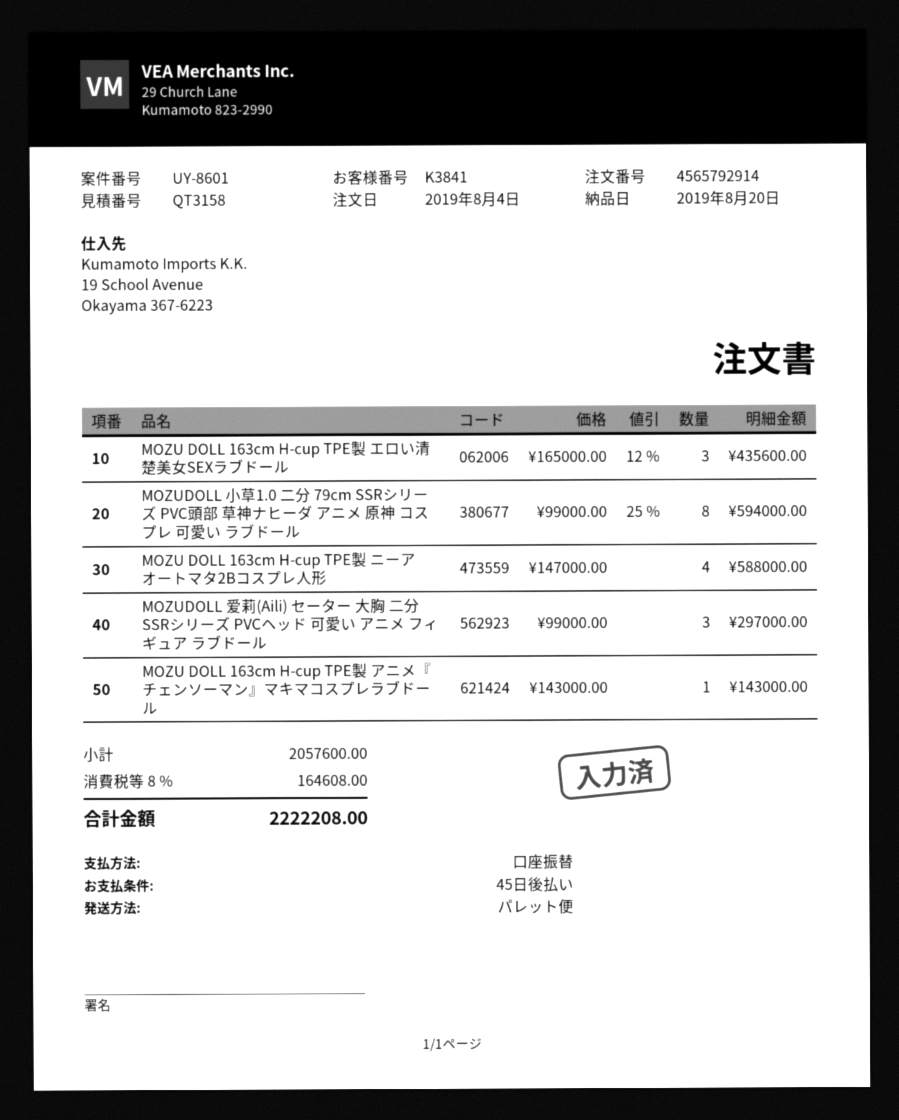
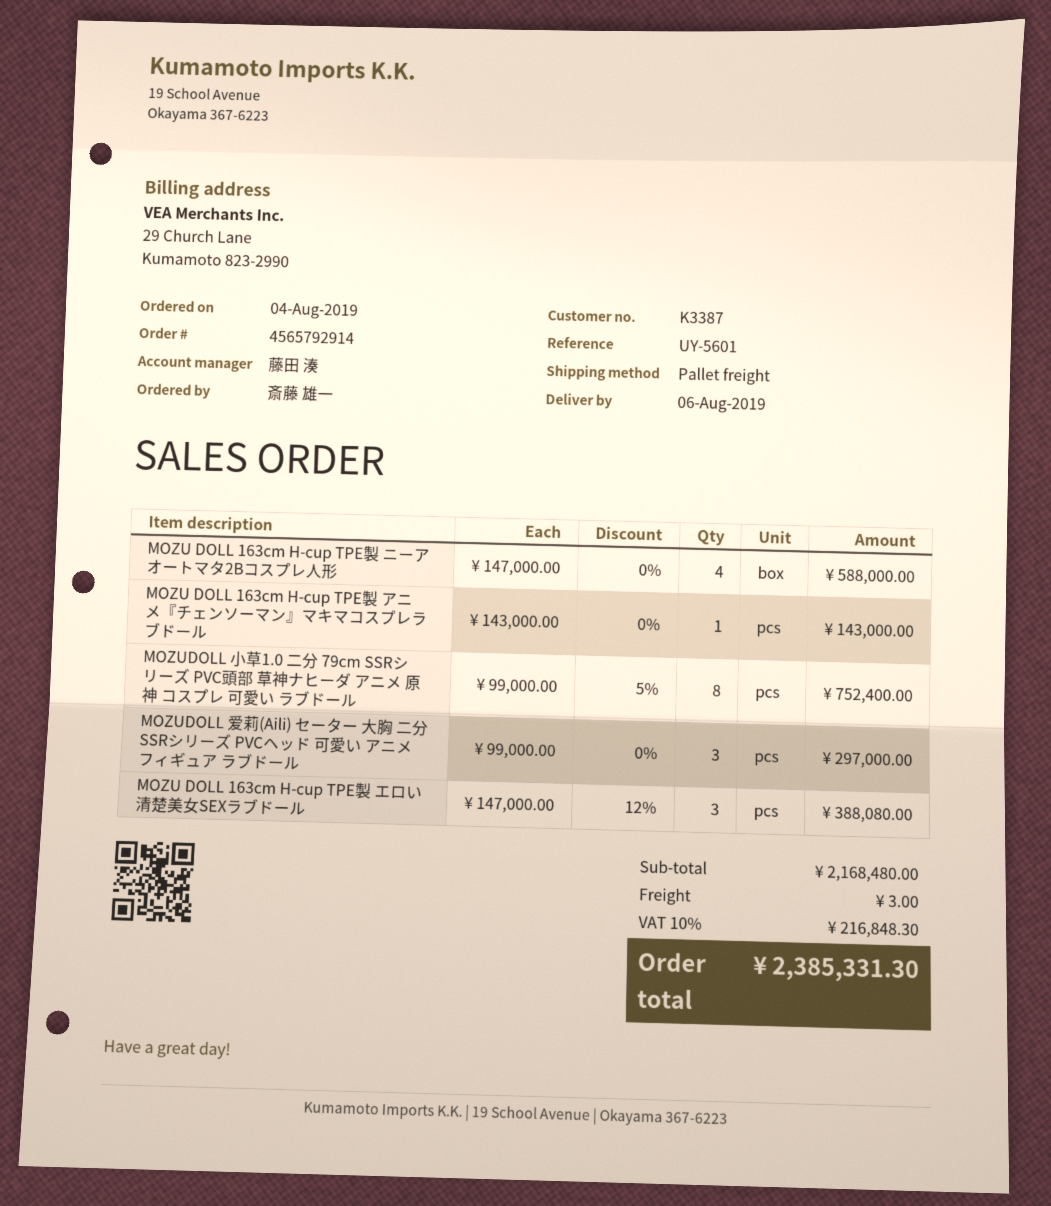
delivery date: 2019-08-20 -> 2019-08-06
customer number: K3841 -> K3387
reference: UY-8601 -> UY-5601
MOZU DOLL 163cm H-cup TPE製 エロい清楚美女SEXラブドール: 3 x 165000.00 - 12% = 435600.00 -> 3 x 147000.00 - 12% = 388080.00
MOZUDOLL 小草1.0 二分 79cm SSRシリーズ PVC頭部 草神ナヒーダ アニメ 原神 コスプレ 可愛い ラブドール: 8 x 99000.00 - 25% = 594000.00 -> 8 x 99000.00 - 5% = 752400.00
subtotal: 2057600.00 -> 2168480.00
shipping: none -> 3.00
tax: 8% = 164608.00 -> 10% = 216848.30
total: 2222208.00 -> 2385331.30

